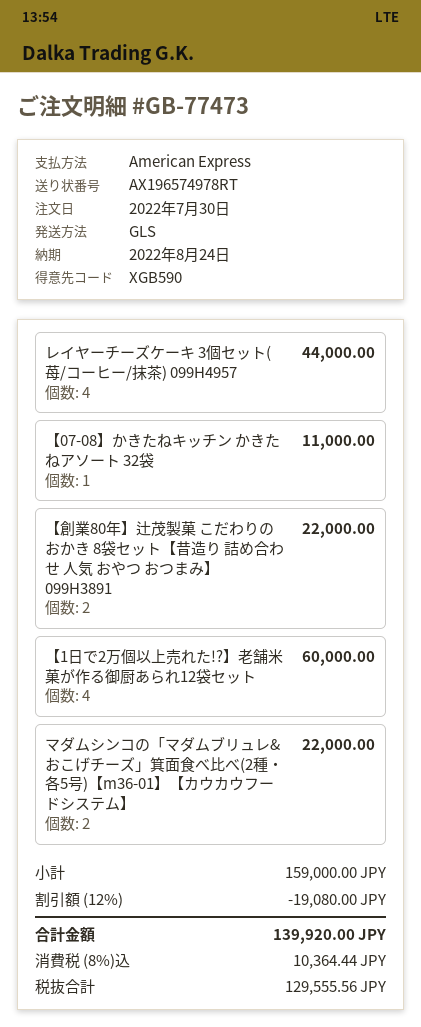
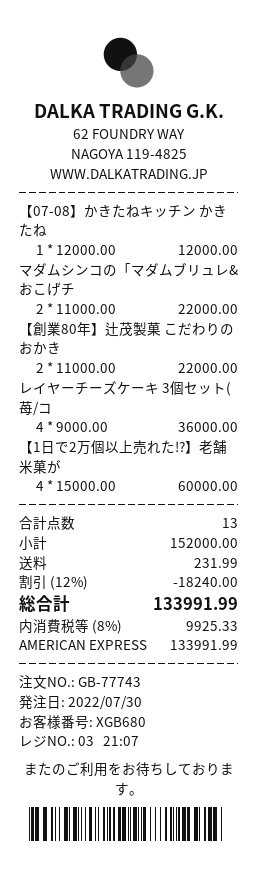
order number: GB-77473 -> GB-77743
customer number: XGB590 -> XGB680
レイヤーチーズケーキ 3個セット(苺/コーヒー/抹茶) 099H4957: 4 for 44000.00 -> 4 for 36000.00
【07-08】かきたねキッチン かきたねアソート 32袋: 1 for 11000.00 -> 1 for 12000.00
subtotal: 159000.00 -> 152000.00
discount: 12% = 19080.00 -> 12% = 18240.00
shipping: none -> 231.99
tax: 8% = 10364.44 -> 8% = 9925.33
total: 139920.00 -> 133991.99

